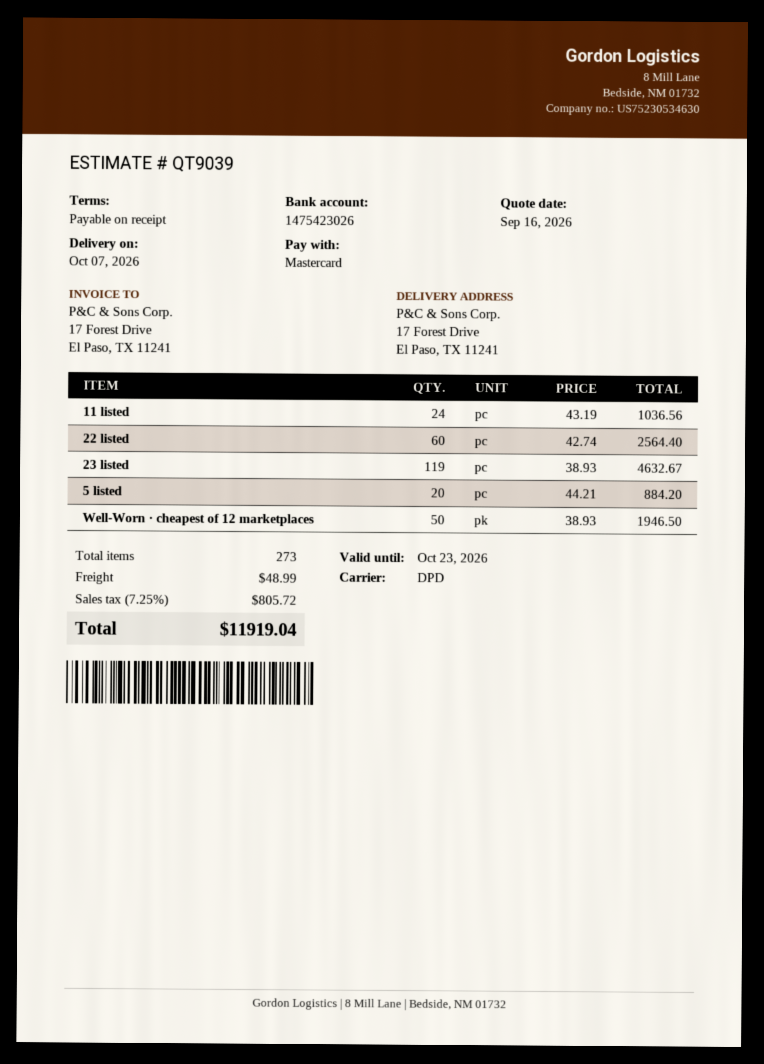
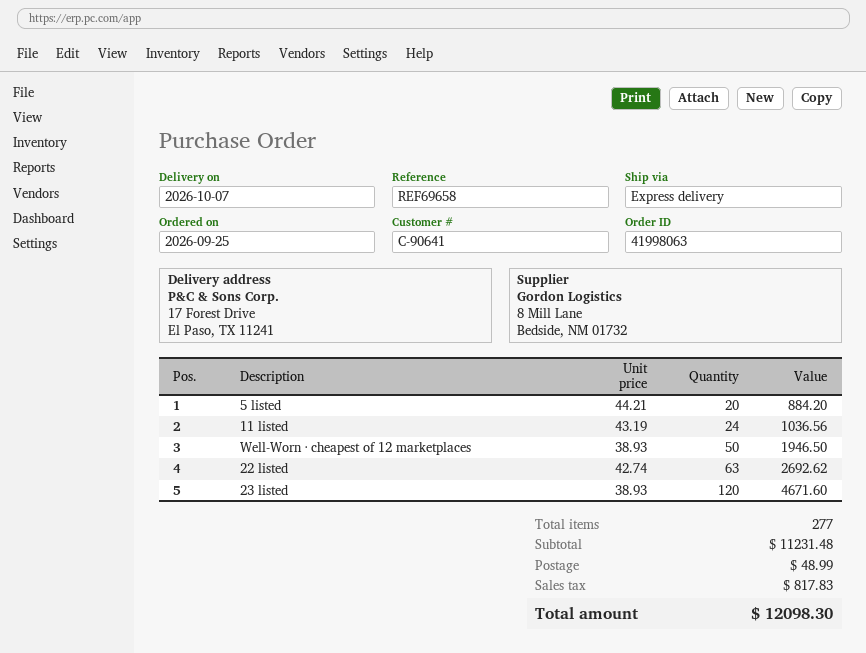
shipping method: DPD -> express
22 listed: 60 x 42.74 = 2564.40 -> 63 x 42.74 = 2692.62
23 listed: 119 x 38.93 = 4632.67 -> 120 x 38.93 = 4671.60
total quantity: 273 -> 277
tax: 805.72 -> 817.83
total: 11919.04 -> 12098.30

